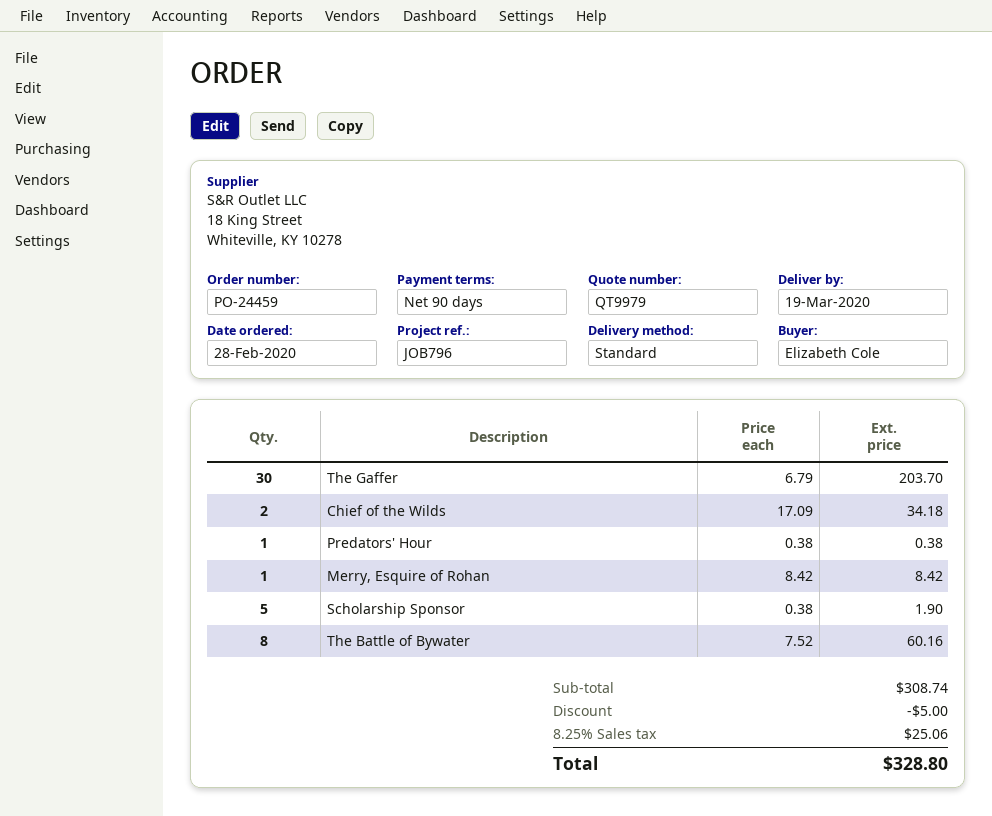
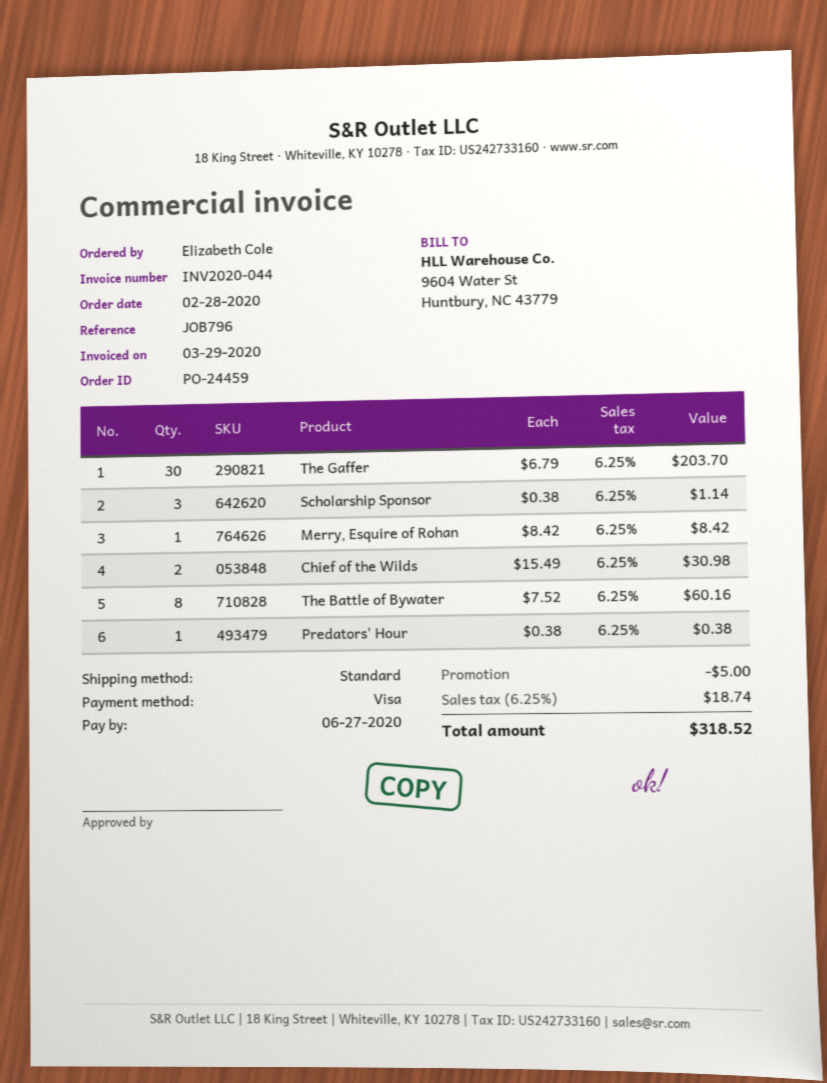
Chief of the Wilds: 2 x 17.09 = 34.18 -> 2 x 15.49 = 30.98
Scholarship Sponsor: 5 x 0.38 = 1.90 -> 3 x 0.38 = 1.14
tax: 8.25% = 25.06 -> 6.25% = 18.74
total: 328.80 -> 318.52

